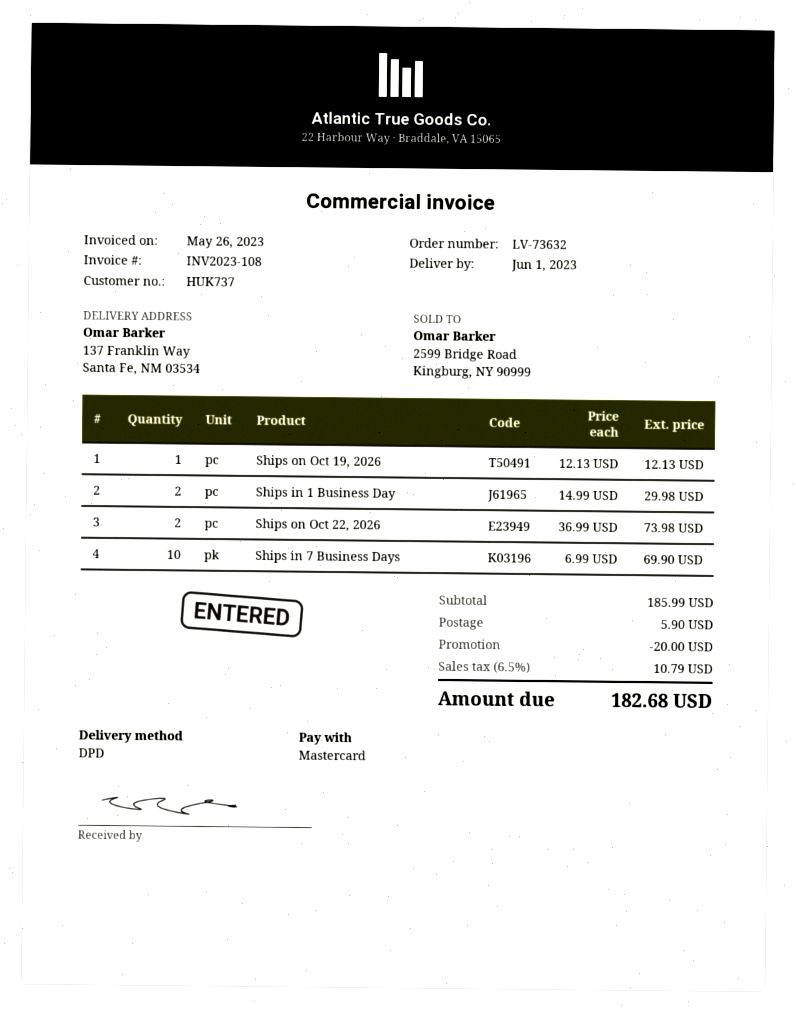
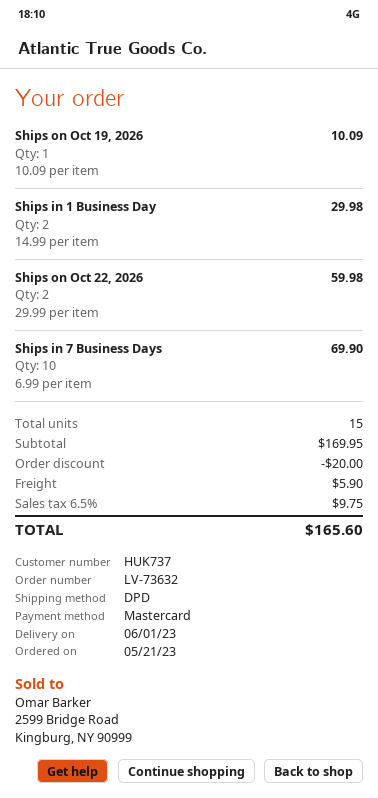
Ships on Oct 19, 2026: 1 x 12.13 = 12.13 -> 1 x 10.09 = 10.09
Ships on Oct 22, 2026: 2 x 36.99 = 73.98 -> 2 x 29.99 = 59.98
subtotal: 185.99 -> 169.95
tax: 6.5% = 10.79 -> 6.5% = 9.75
total: 182.68 -> 165.60

